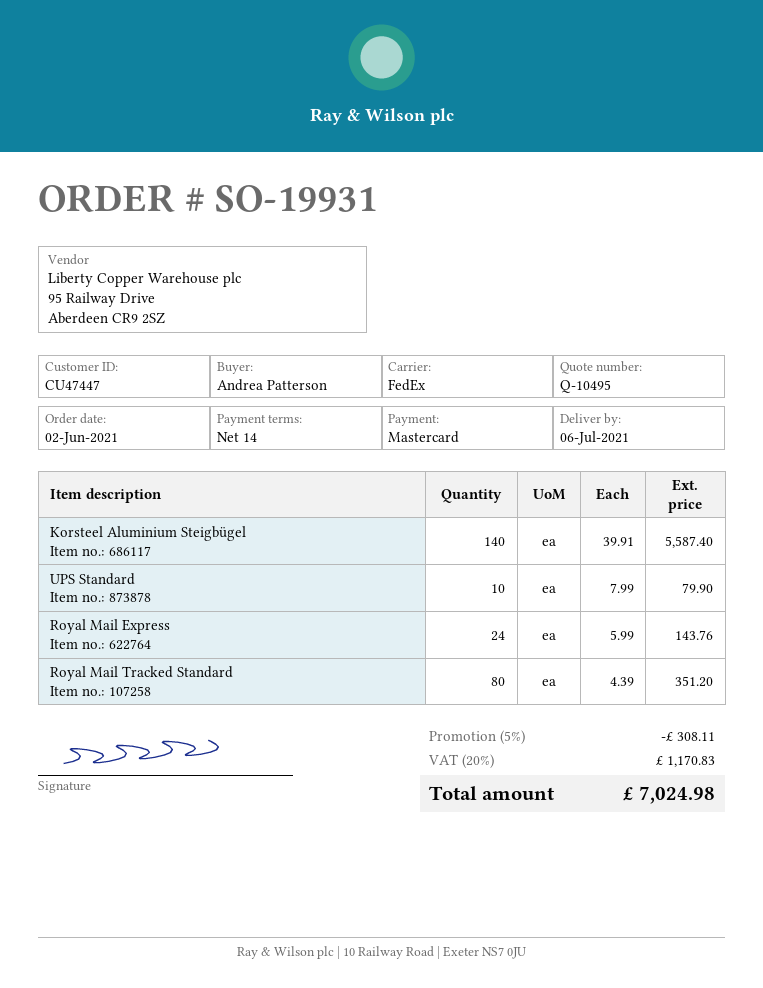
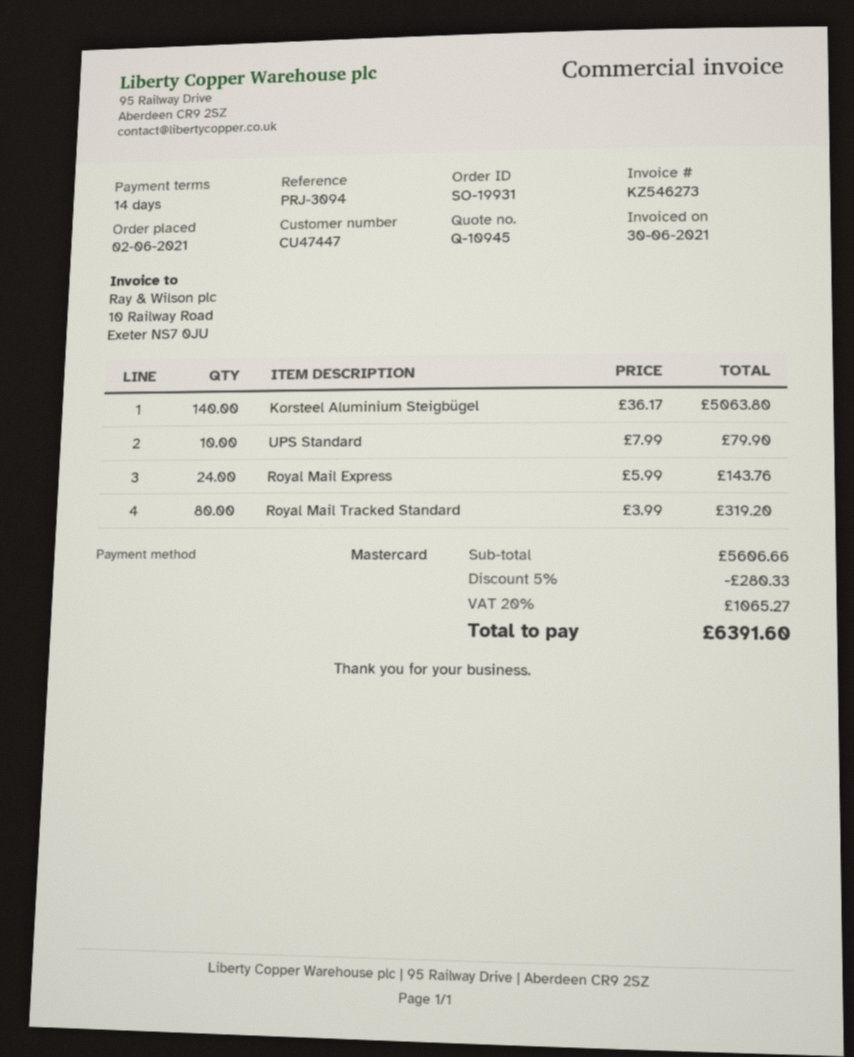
quote number: Q-10495 -> Q-10945
Korsteel Aluminium Steigbügel: 140 x 39.91 = 5587.40 -> 140 x 36.17 = 5063.80
Royal Mail Tracked Standard: 80 x 4.39 = 351.20 -> 80 x 3.99 = 319.20
discount: 5% = 308.11 -> 5% = 280.33
tax: 20% = 1170.83 -> 20% = 1065.27
total: 7024.98 -> 6391.60

